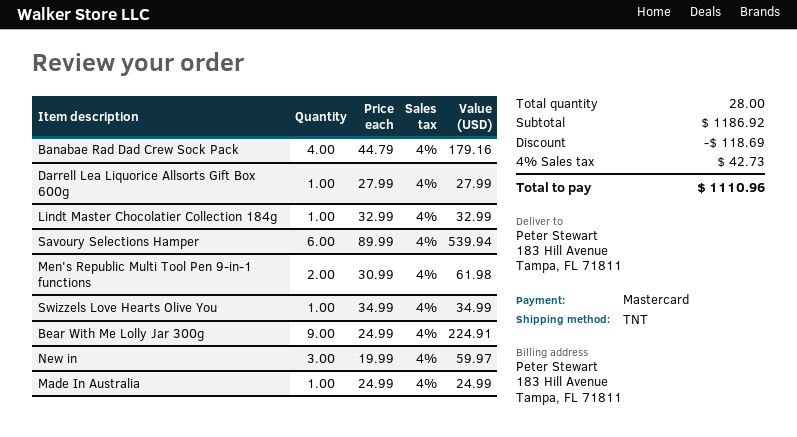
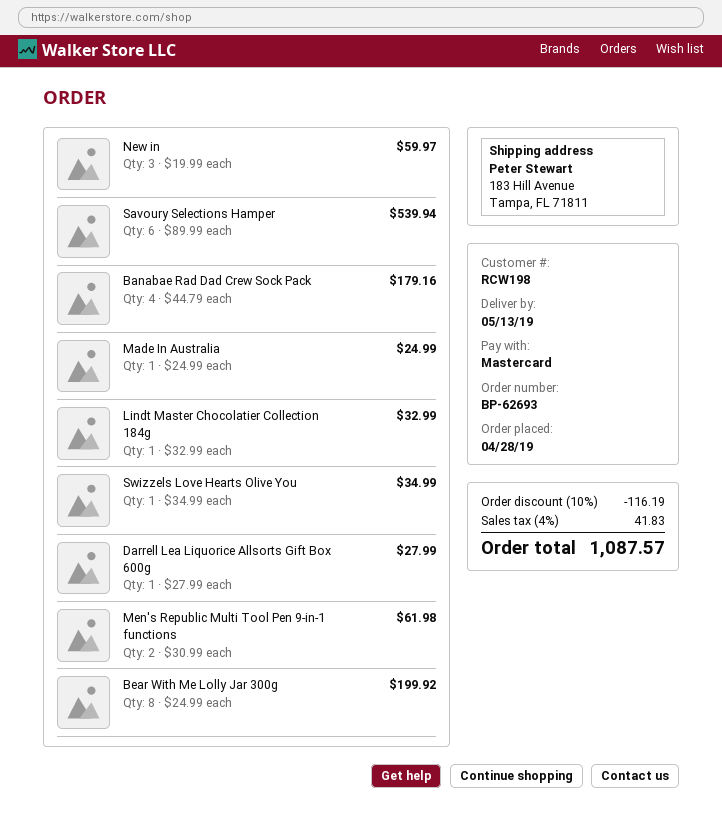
Bear With Me Lolly Jar 300g: 9 x 24.99 = 224.91 -> 8 x 24.99 = 199.92
discount: 118.69 -> 116.19
tax: 4% = 42.73 -> 4% = 41.83
total: 1110.96 -> 1087.57

